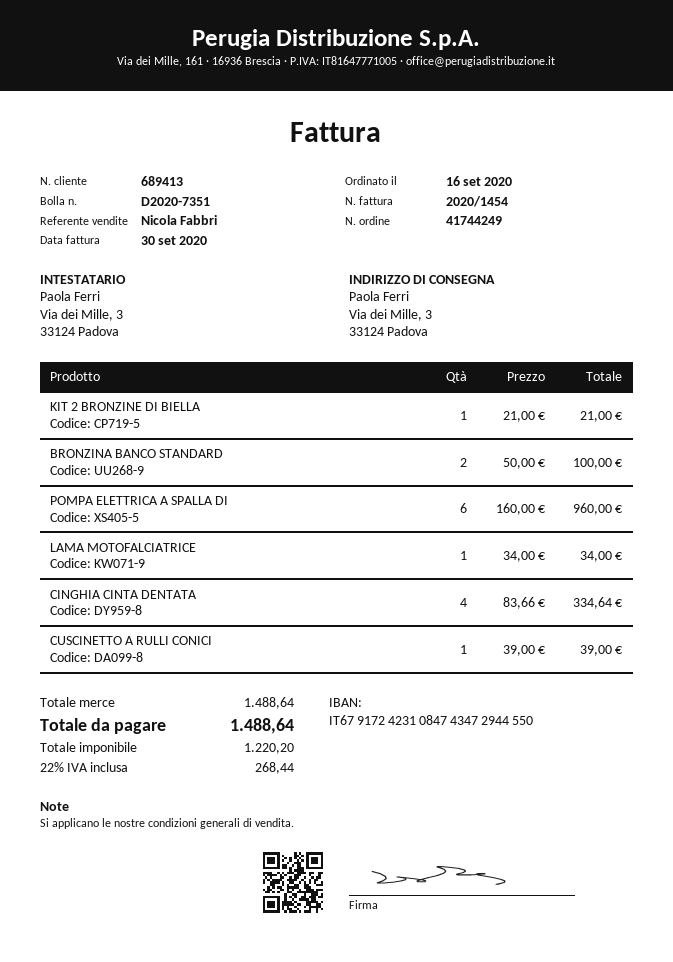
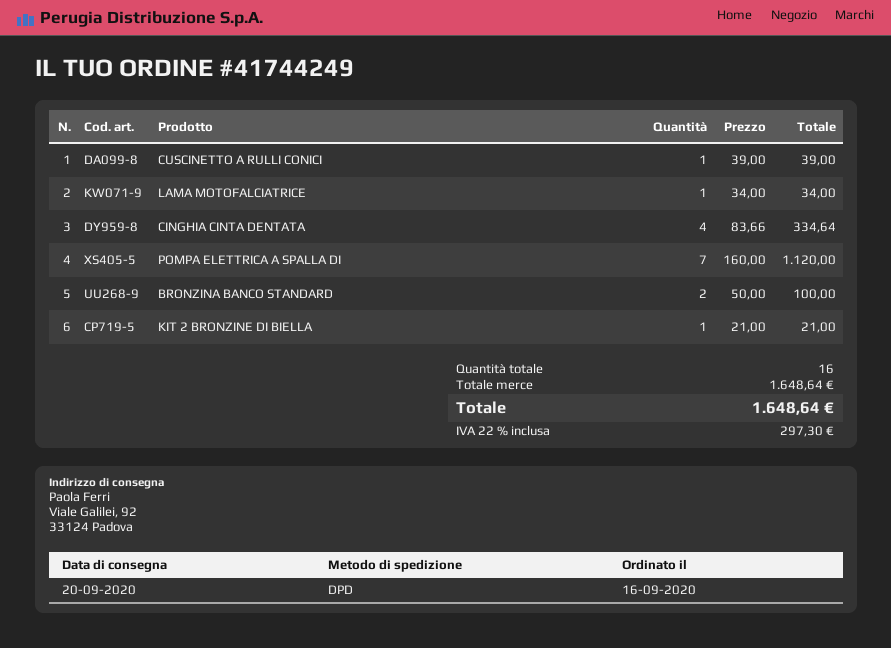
ship to: Via dei Mille, 3, 33124 Padova -> Viale Galilei, 92, 33124 Padova
POMPA ELETTRICA A SPALLA DI: 6 x 160.00 = 960.00 -> 7 x 160.00 = 1120.00
subtotal: 1488.64 -> 1648.64
tax: 22% = 268.44 -> 22% = 297.30
total: 1488.64 -> 1648.64

